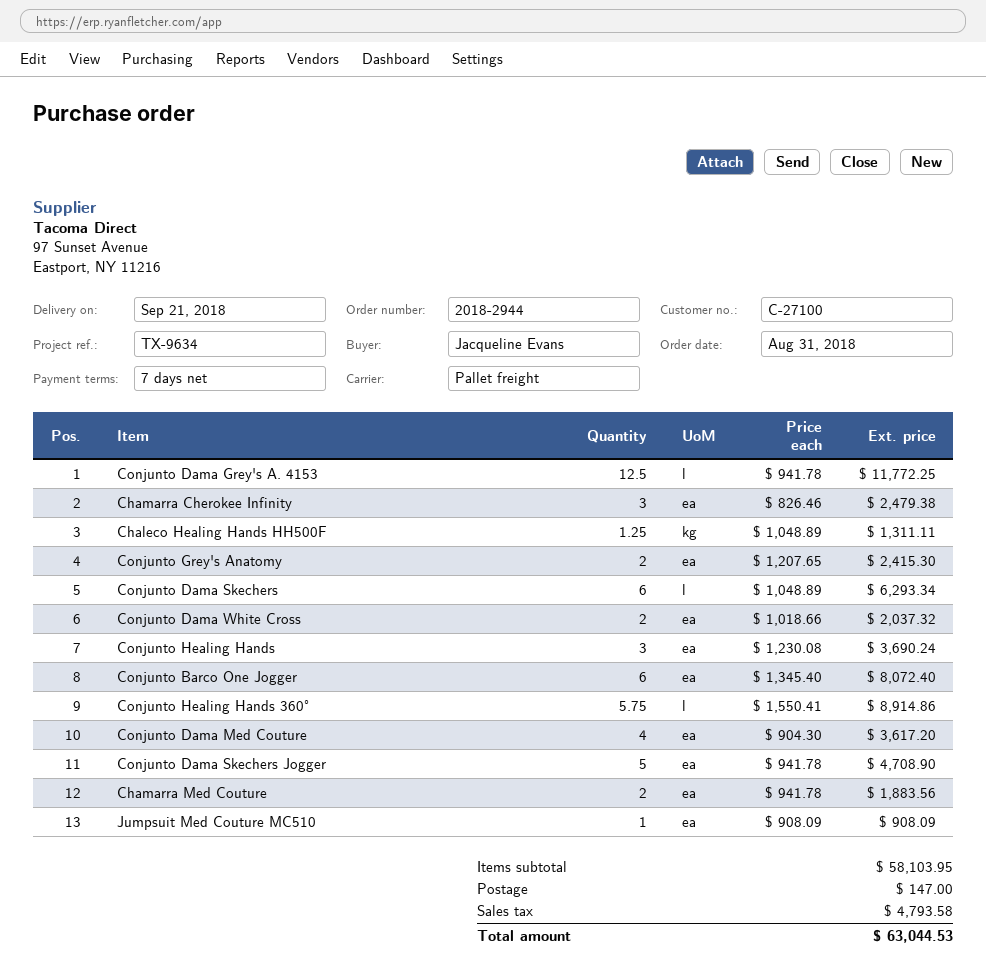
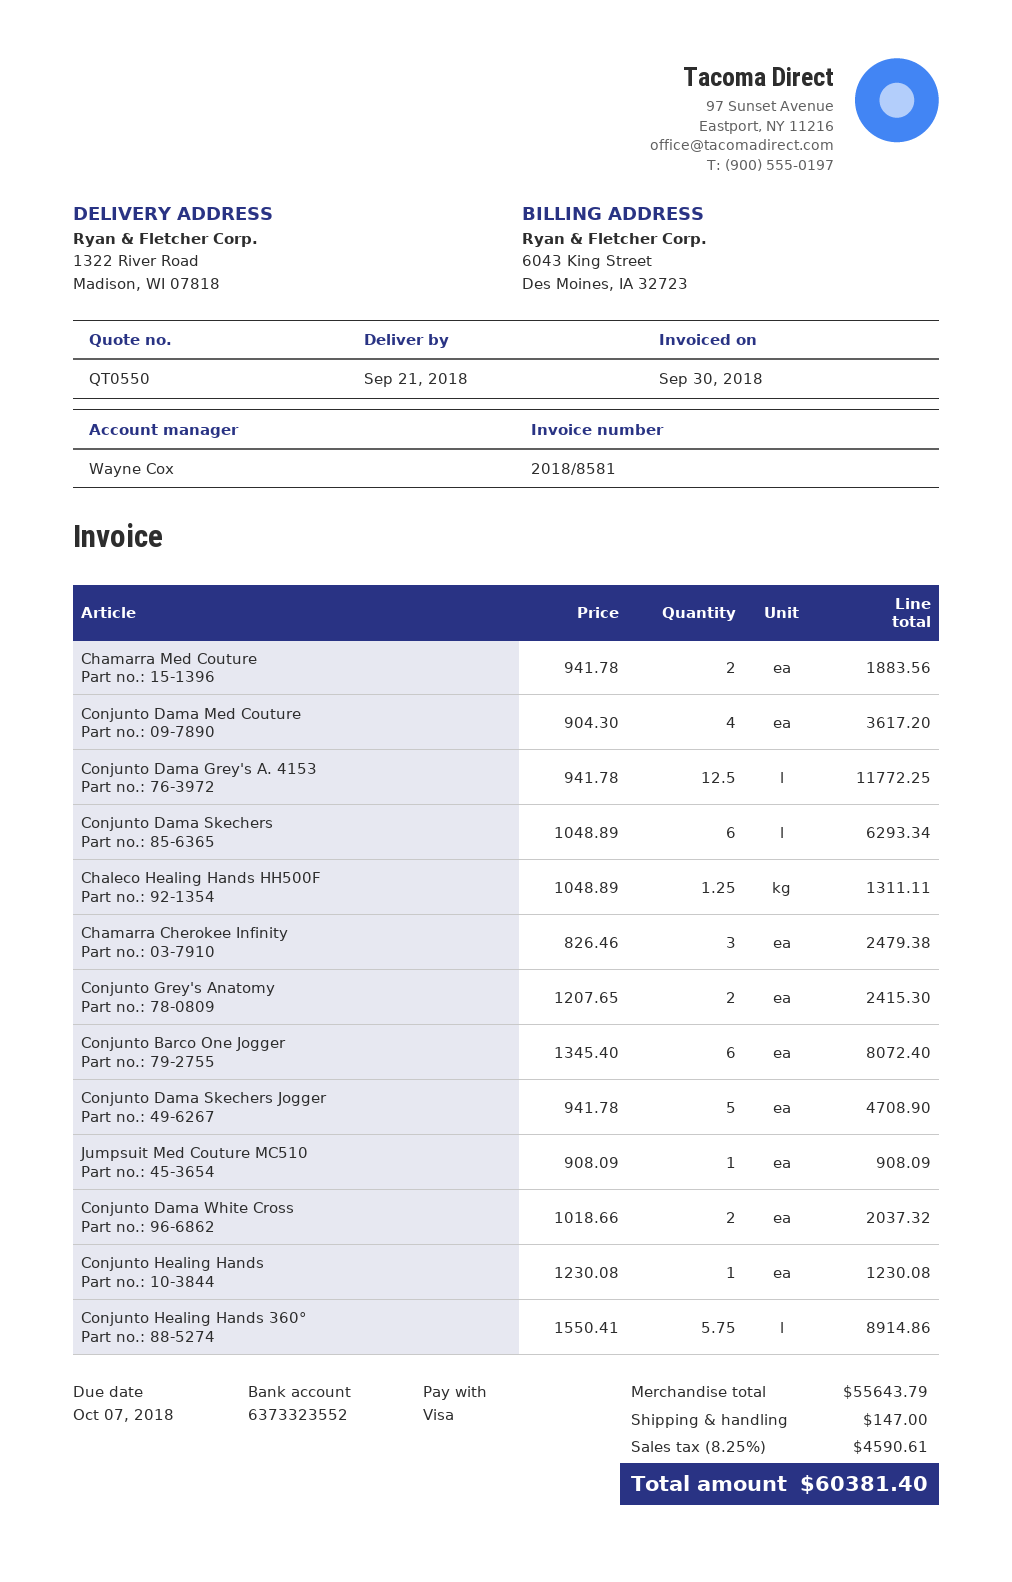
Conjunto Healing Hands: 3 x 1230.08 = 3690.24 -> 1 x 1230.08 = 1230.08
subtotal: 58103.95 -> 55643.79
tax: 4793.58 -> 4590.61
total: 63044.53 -> 60381.40

